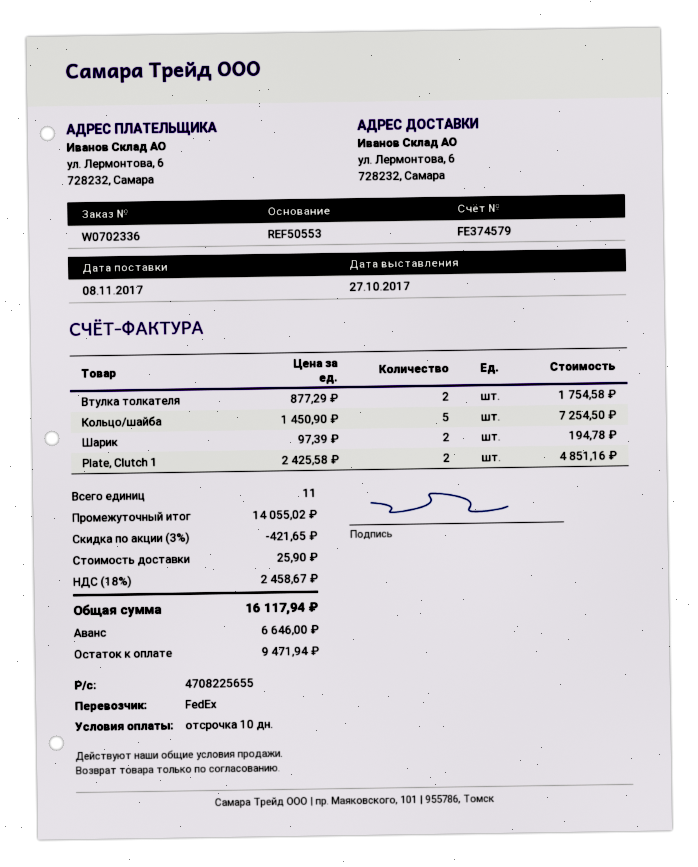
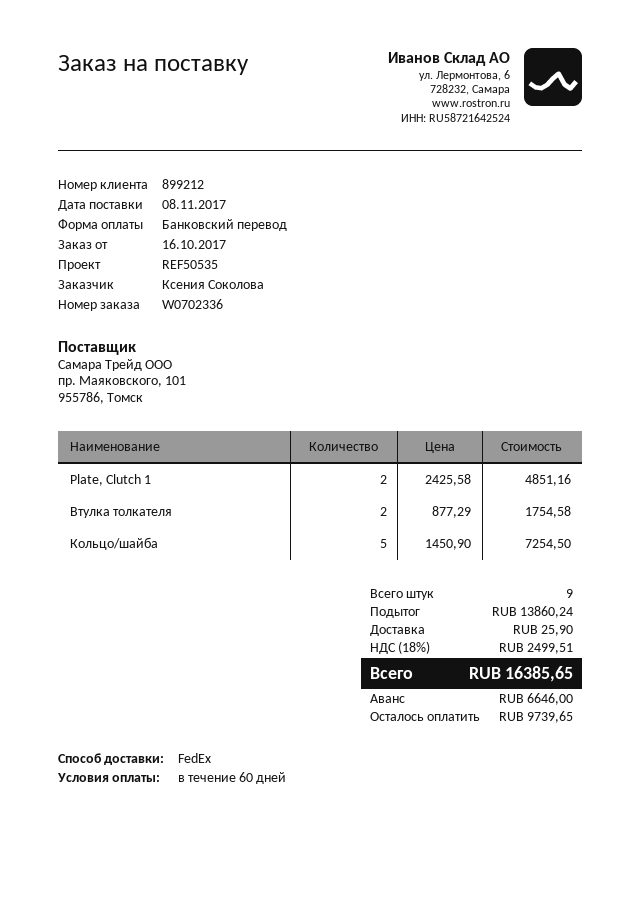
payment terms: 10 days -> 60 days
reference: REF50553 -> REF50535
Шарик: 2 x 97.39 = 194.78 -> none
total quantity: 11 -> 9
subtotal: 14055.02 -> 13860.24
discount: 3% = 421.65 -> none
tax: 18% = 2458.67 -> 18% = 2499.51
total: 16117.94 -> 16385.65
balance: 9471.94 -> 9739.65

